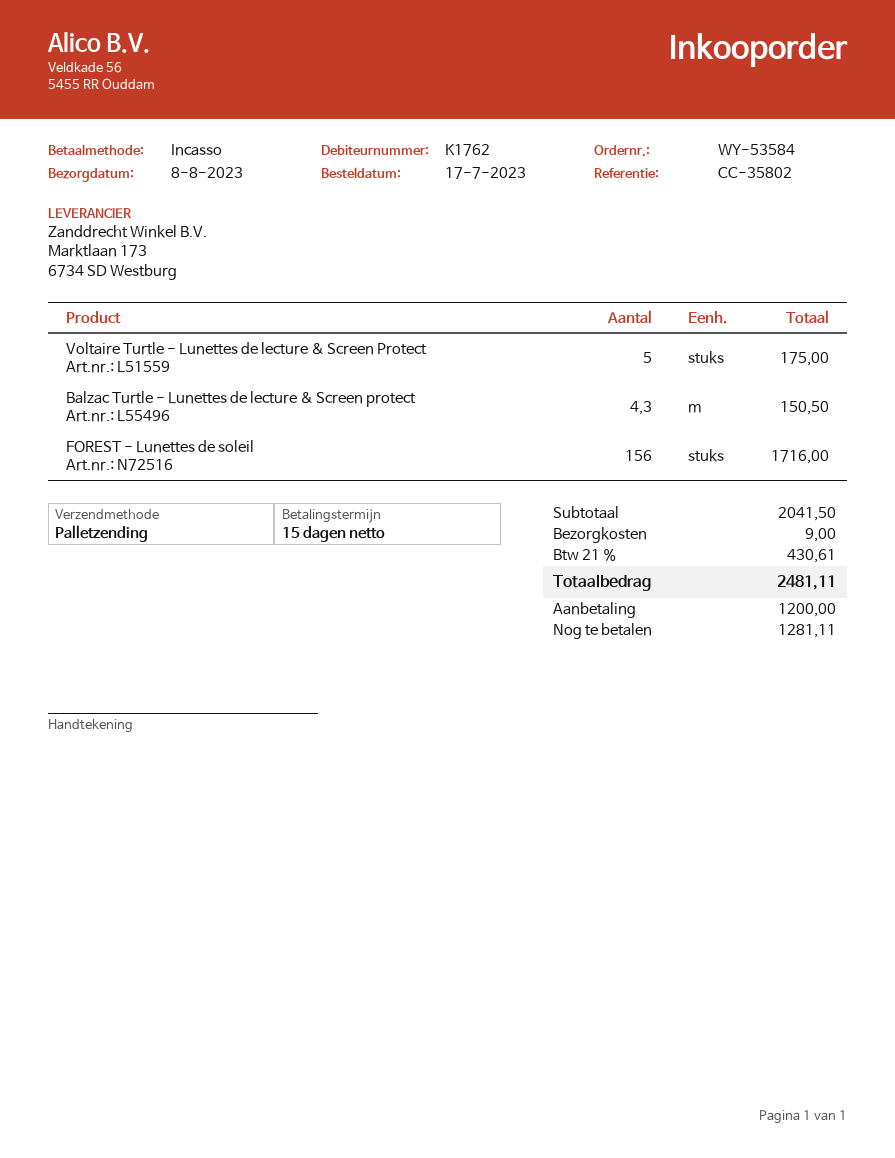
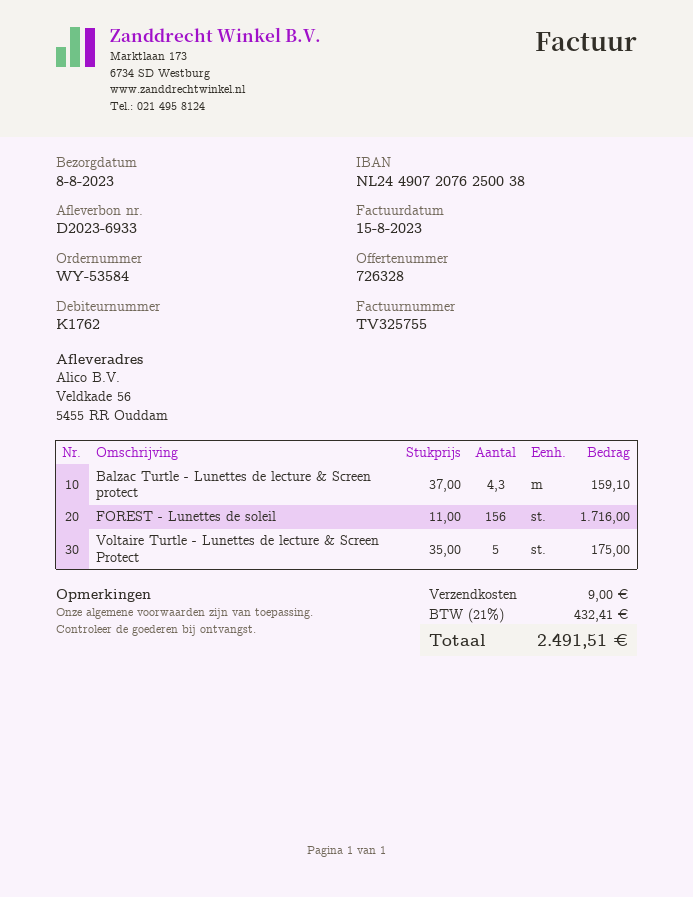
Balzac Turtle - Lunettes de lecture & Screen protect: 4.3 for 150.50 -> 4.3 for 159.10
tax: 21% = 430.61 -> 21% = 432.41
total: 2481.11 -> 2491.51

